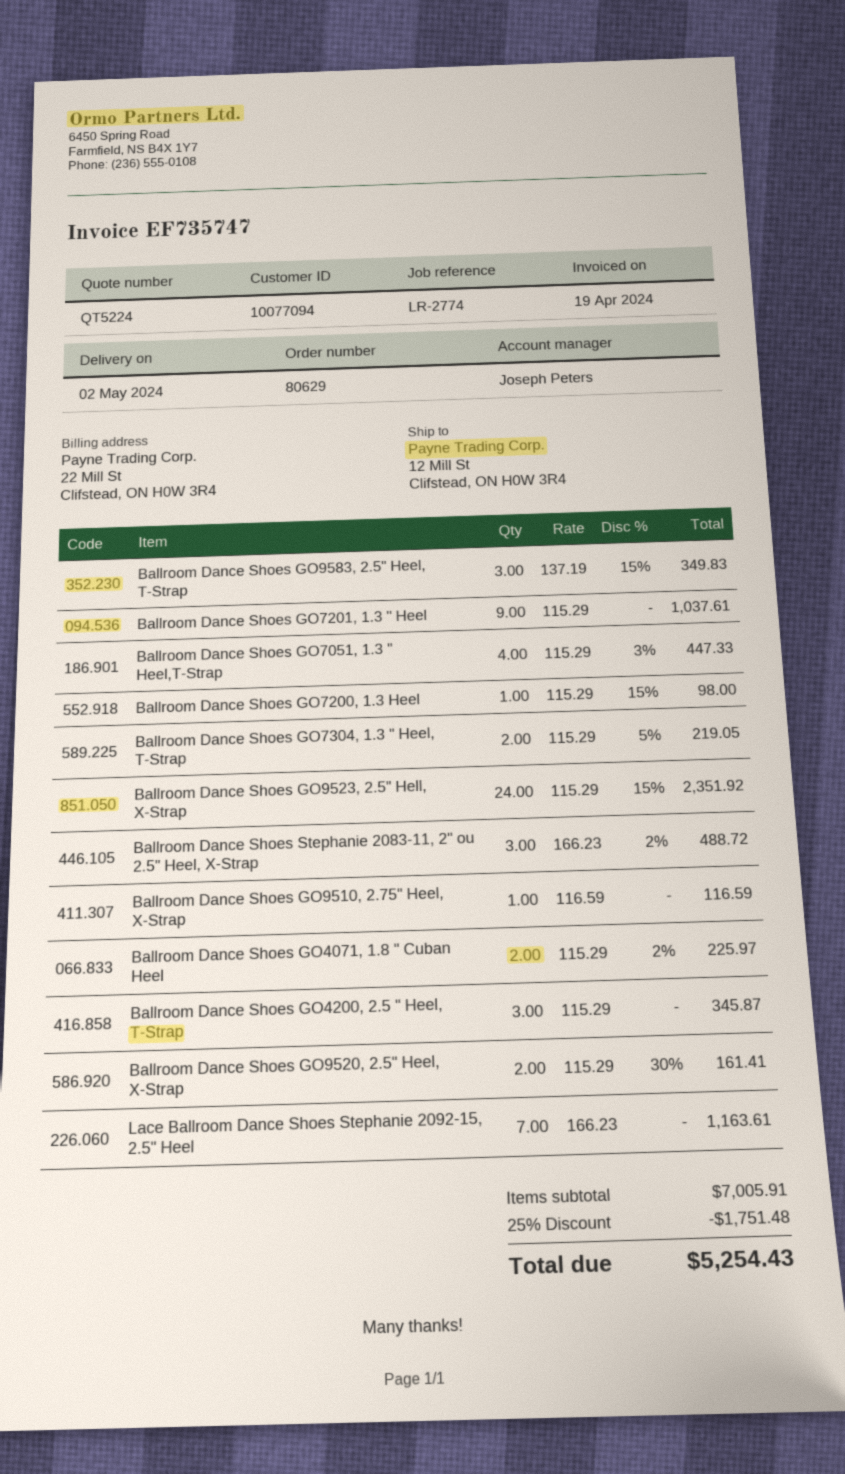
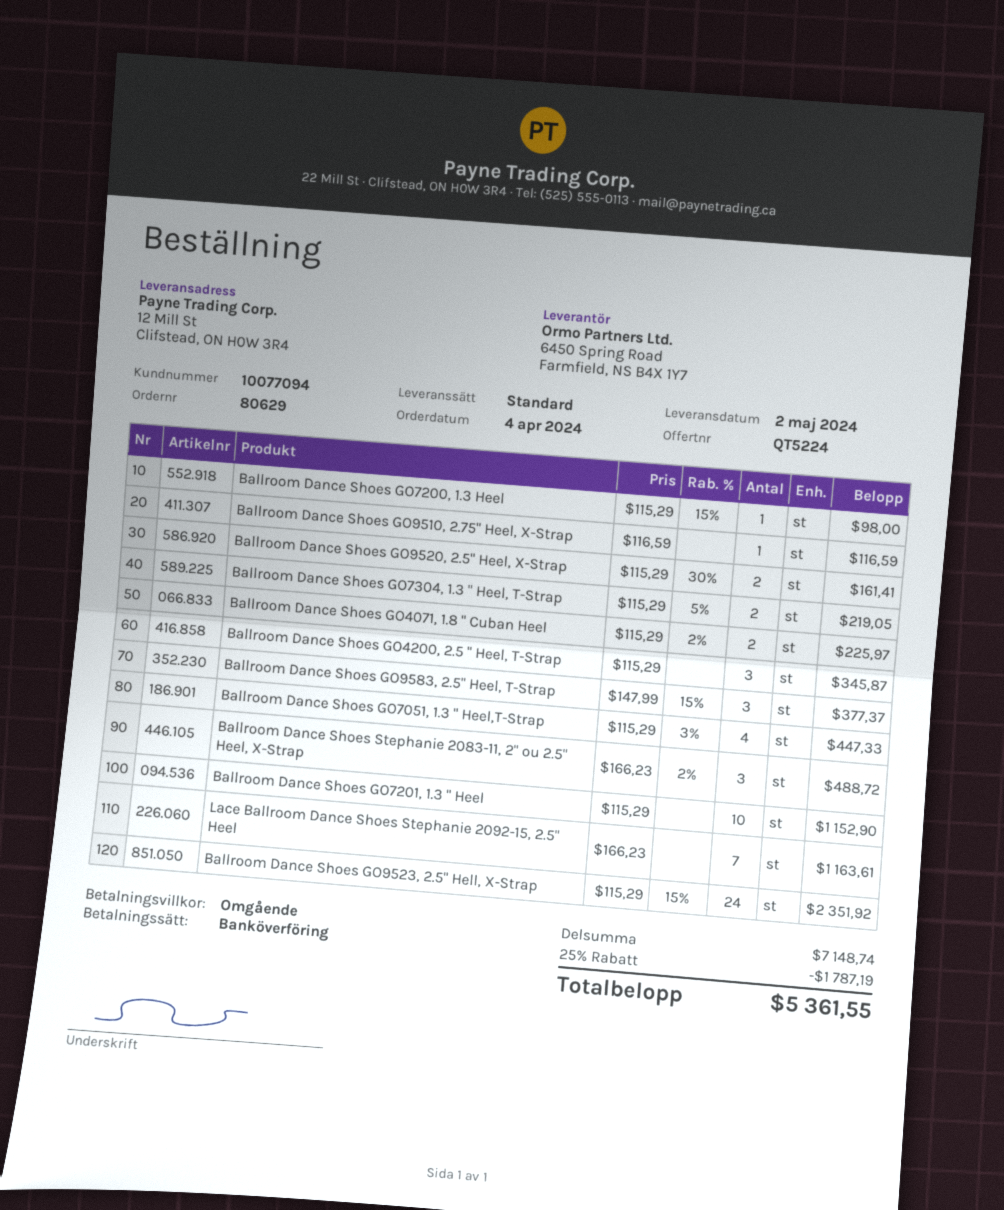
Ballroom Dance Shoes GO9583, 2.5" Heel, T-Strap: 3 x 137.19 - 15% = 349.83 -> 3 x 147.99 - 15% = 377.37
Ballroom Dance Shoes GO7201, 1.3 " Heel: 9 x 115.29 = 1037.61 -> 10 x 115.29 = 1152.90
subtotal: 7005.91 -> 7148.74
discount: 25% = 1751.48 -> 25% = 1787.19
total: 5254.43 -> 5361.55

